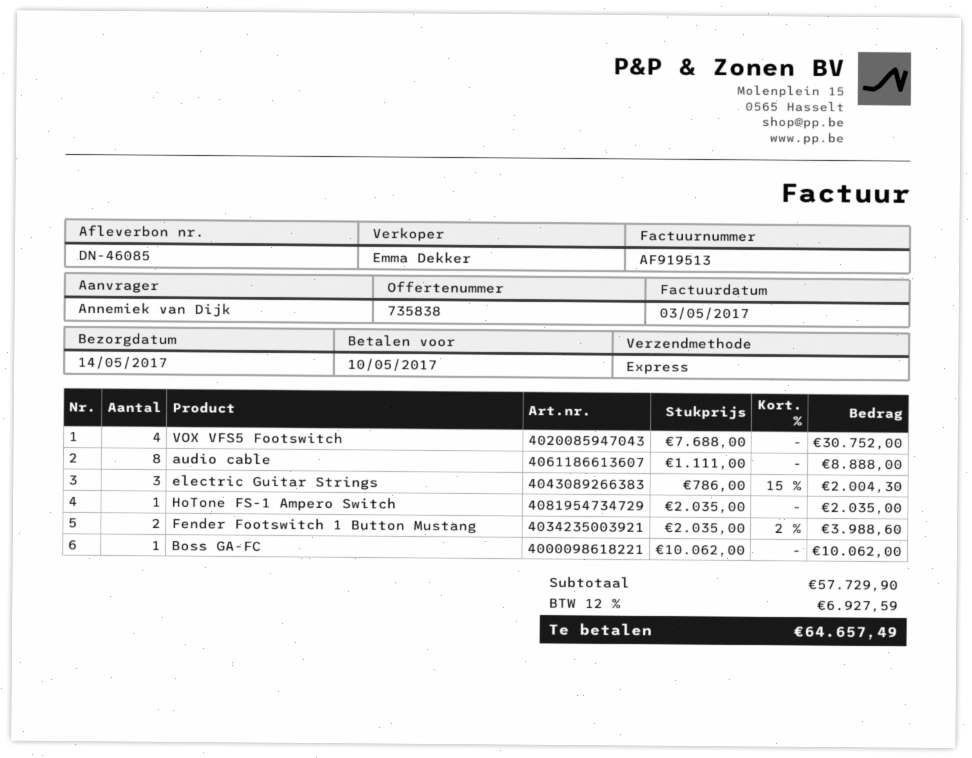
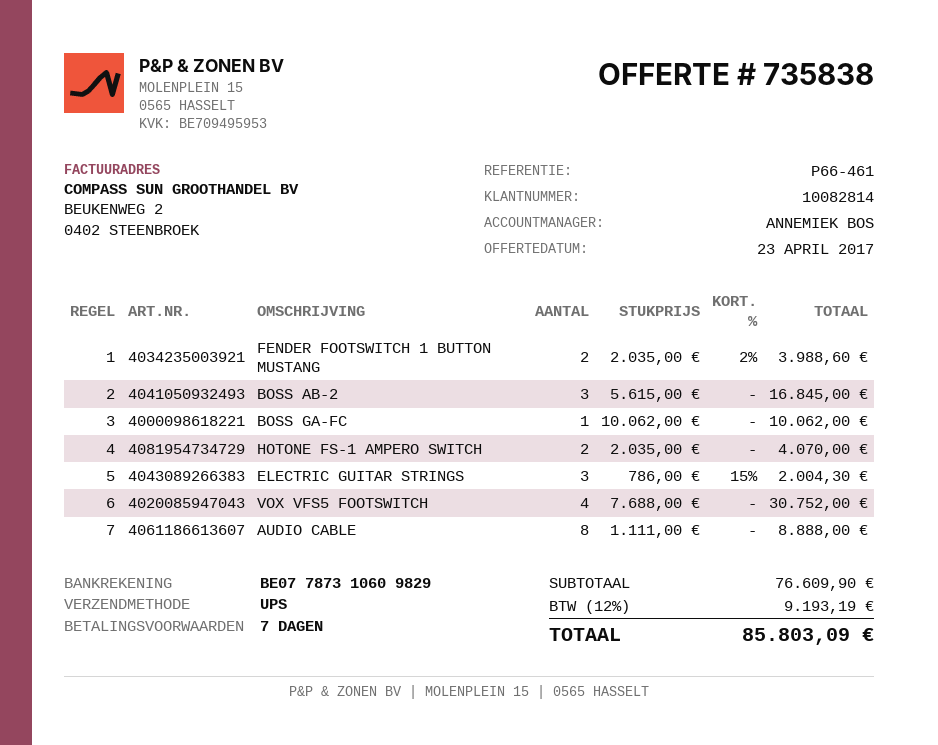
sales rep: Emma Dekker -> ANNEMIEK BOS
shipping method: express -> UPS
HoTone FS-1 Ampero Switch: 1 x 2035.00 = 2035.00 -> 2 x 2035.00 = 4070.00
BOSS AB-2: none -> 3 x 5615.00 = 16845.00
subtotal: 57729.90 -> 76609.90
tax: 12% = 6927.59 -> 12% = 9193.19
total: 64657.49 -> 85803.09

